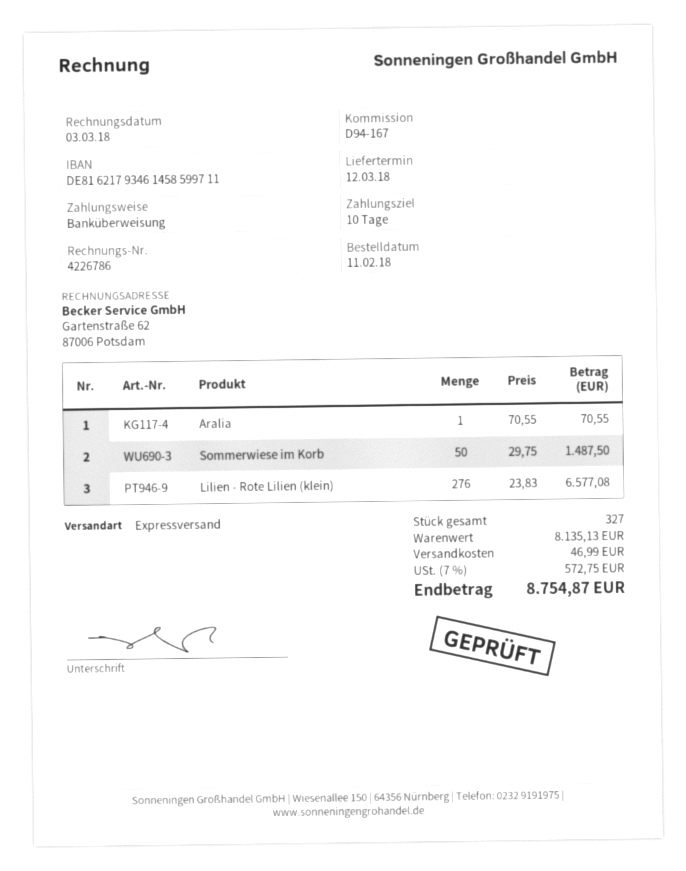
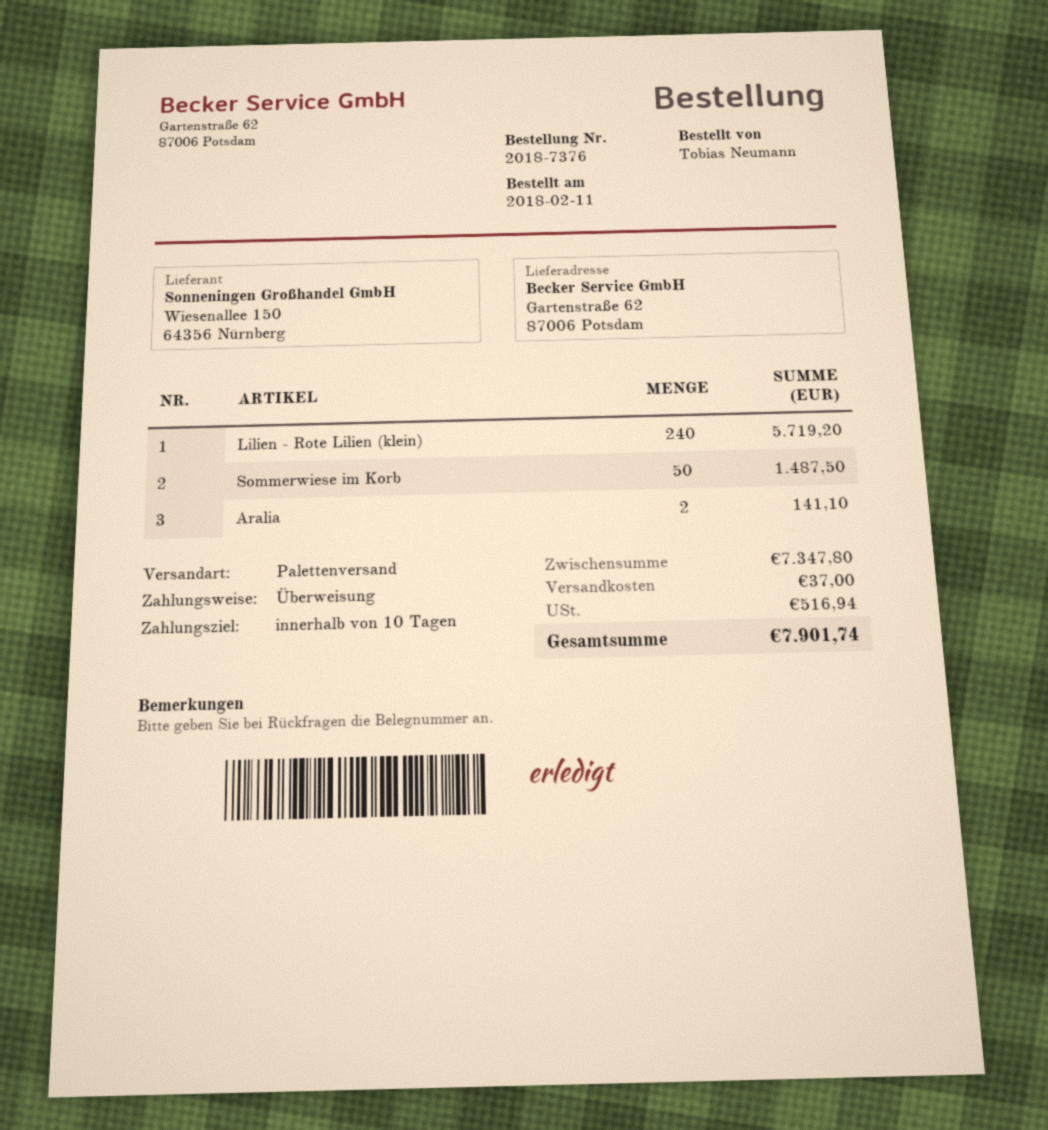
shipping method: express -> pallet freight
Aralia: 1 for 70.55 -> 2 for 141.10
Lilien - Rote Lilien (klein): 276 for 6577.08 -> 240 for 5719.20
subtotal: 8135.13 -> 7347.80
shipping: 46.99 -> 37.00
tax: 572.75 -> 516.94
total: 8754.87 -> 7901.74

